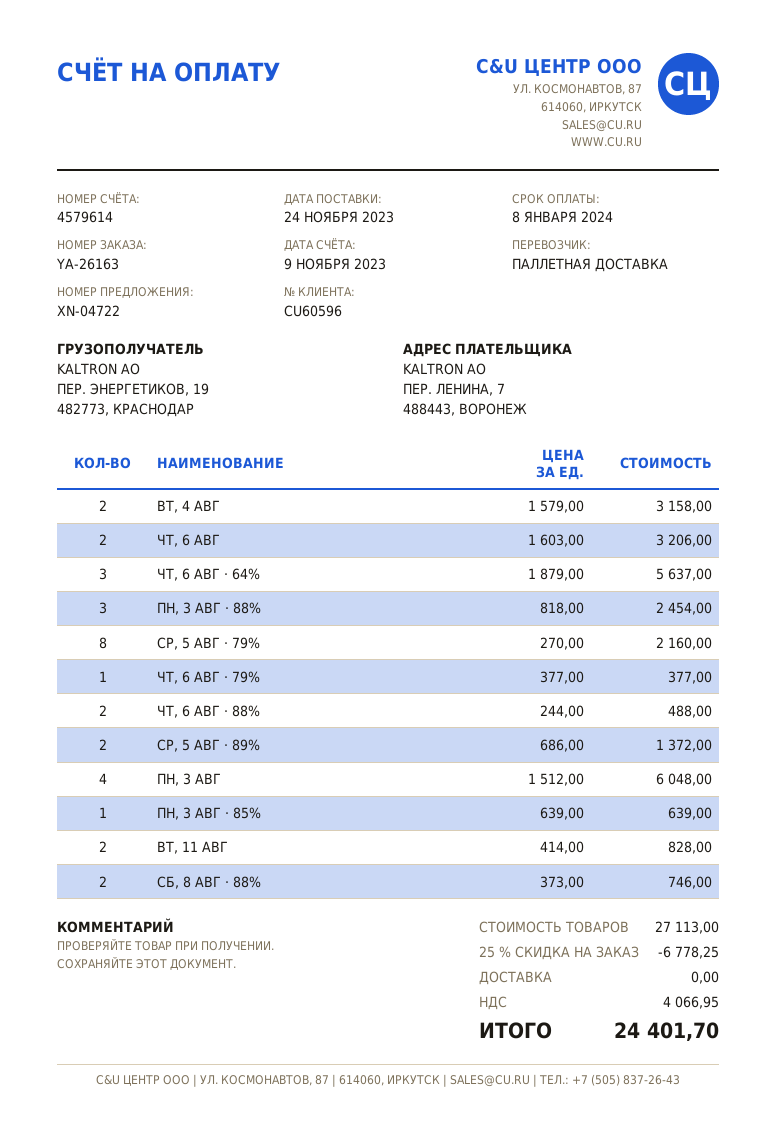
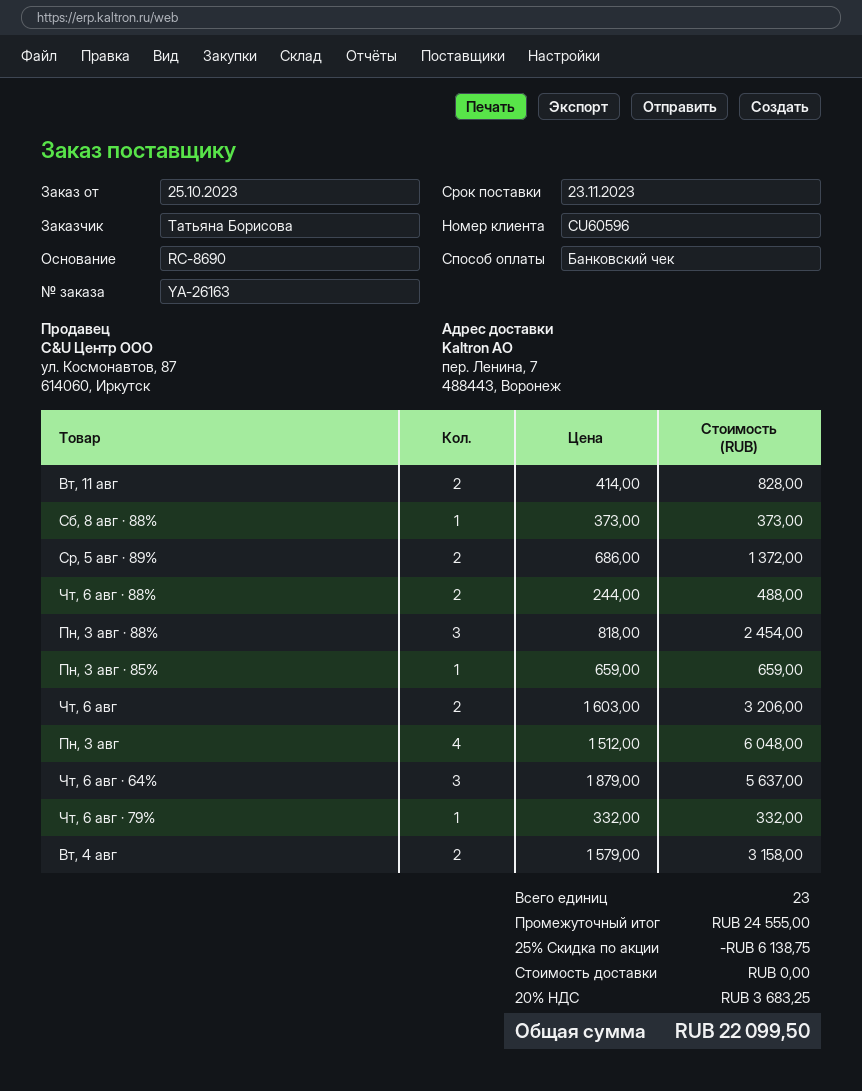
delivery date: 2023-11-24 -> 2023-11-23
ship to: ПЕР. ЭНЕРГЕТИКОВ, 19, 482773, КРАСНОДАР -> пер. Ленина, 7, 488443, Воронеж
СР, 5 АВГ · 79%: 8 x 270.00 = 2160.00 -> none
ЧТ, 6 АВГ · 79%: 1 x 377.00 = 377.00 -> 1 x 332.00 = 332.00
ПН, 3 АВГ · 85%: 1 x 639.00 = 639.00 -> 1 x 659.00 = 659.00
СБ, 8 АВГ · 88%: 2 x 373.00 = 746.00 -> 1 x 373.00 = 373.00
subtotal: 27113.00 -> 24555.00
discount: 25% = 6778.25 -> 25% = 6138.75
tax: 4066.95 -> 3683.25
total: 24401.70 -> 22099.50

